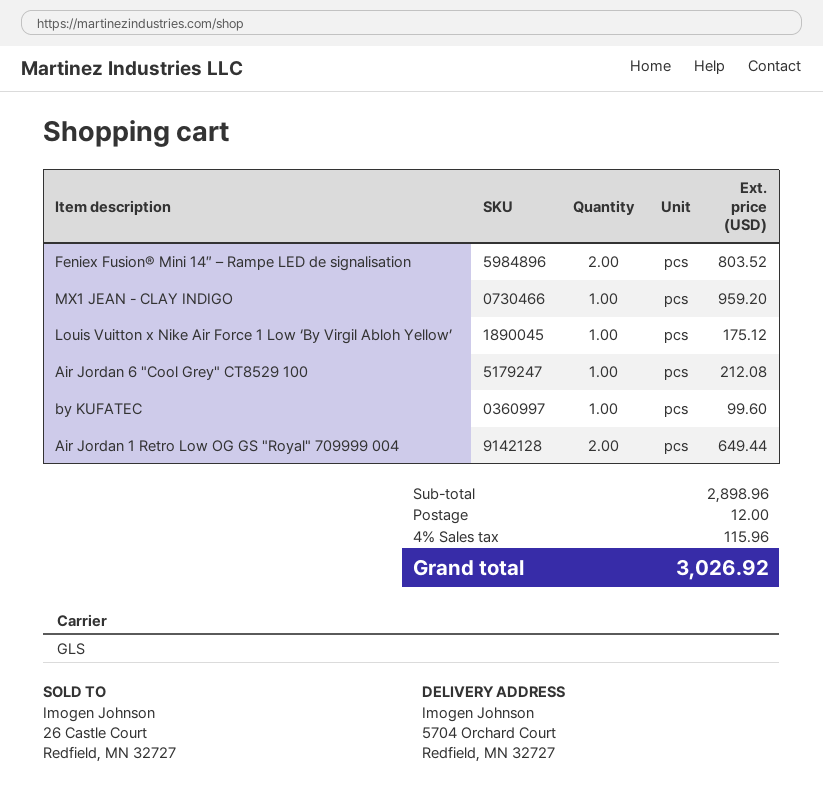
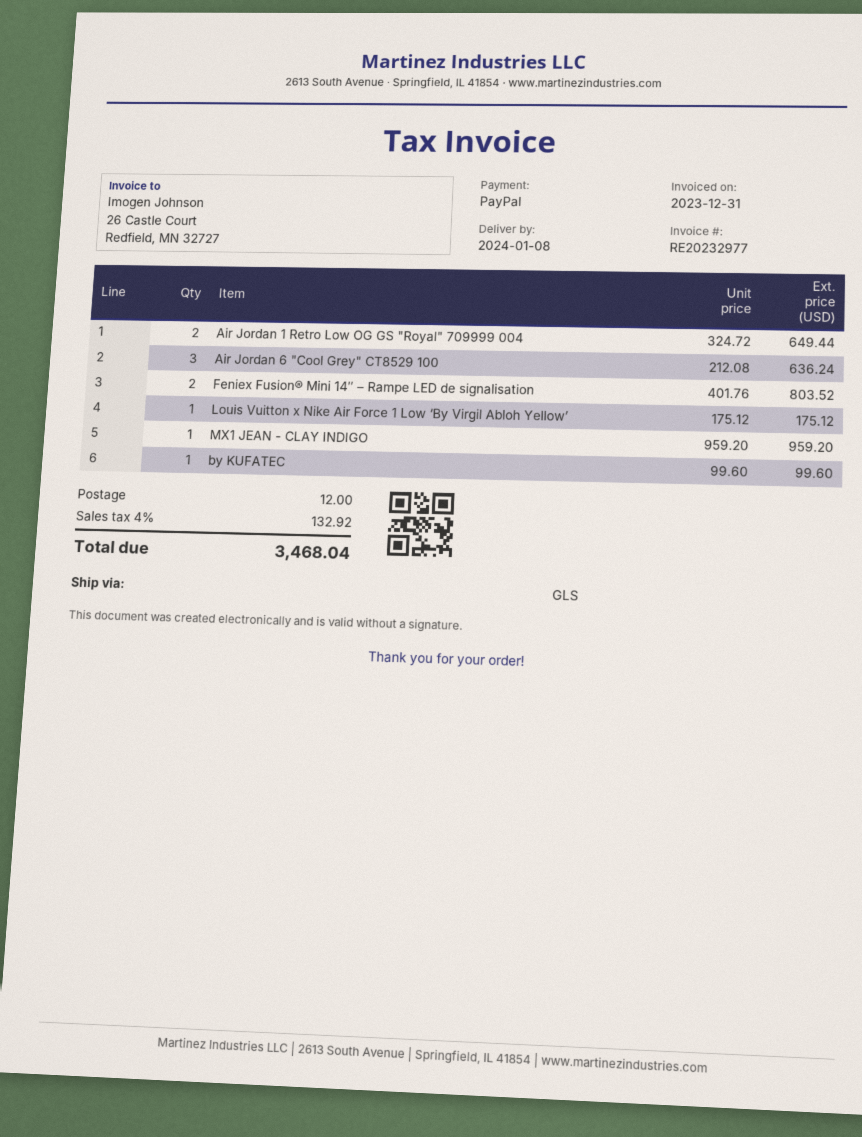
Air Jordan 6 "Cool Grey" CT8529 100: 1 for 212.08 -> 3 for 636.24
tax: 4% = 115.96 -> 4% = 132.92
total: 3026.92 -> 3468.04

